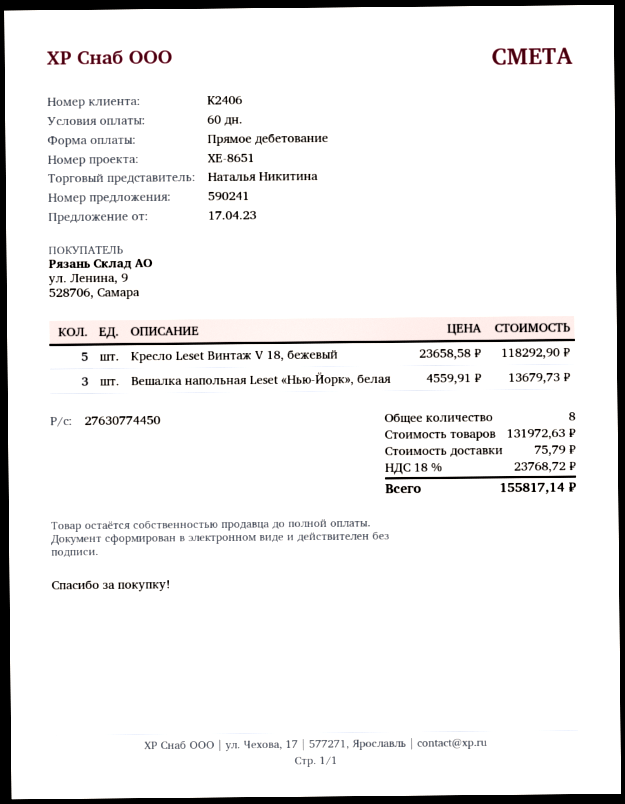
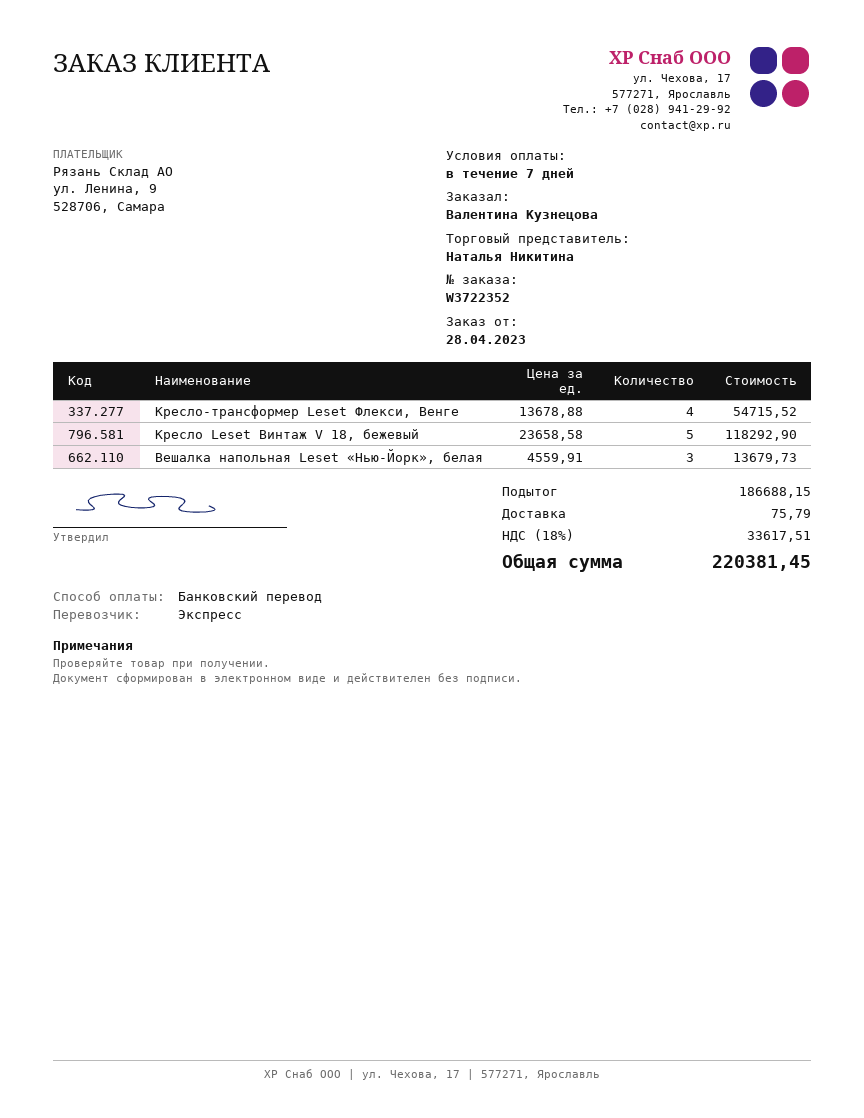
payment terms: 60 days -> 7 days
payment method: direct debit -> bank transfer
Кресло-трансформер Leset Флекси, Венге: none -> 4 x 13678.88 = 54715.52
subtotal: 131972.63 -> 186688.15
tax: 18% = 23768.72 -> 18% = 33617.51
total: 155817.14 -> 220381.45

